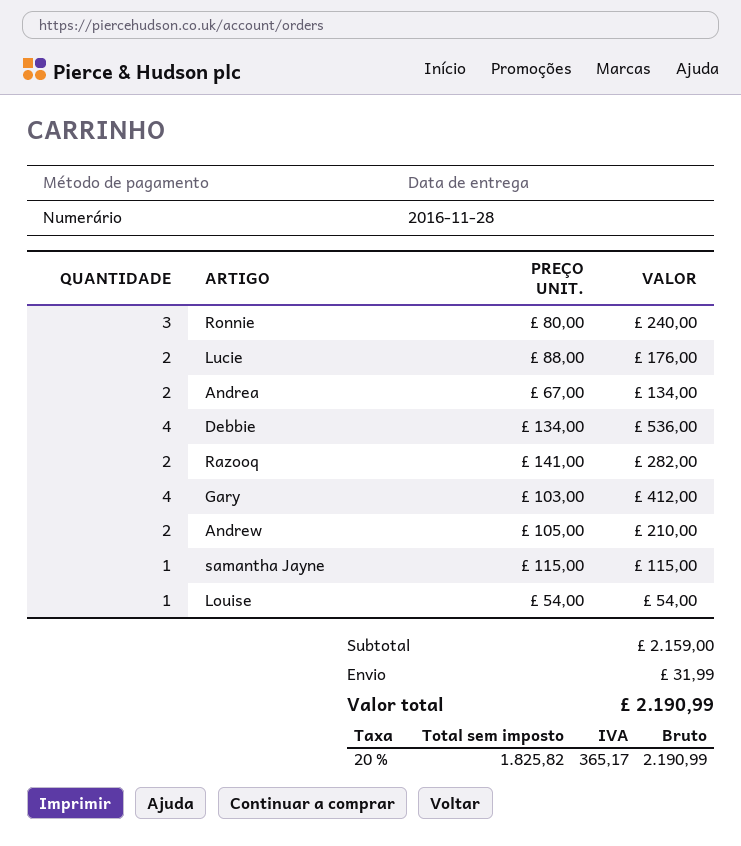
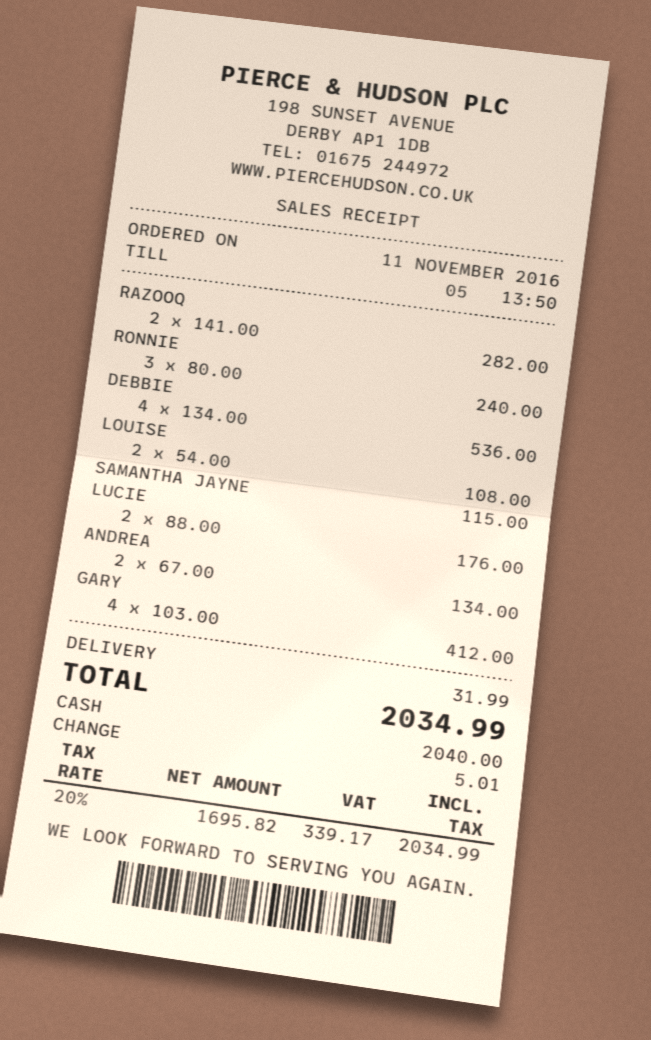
Andrew: 2 x 105.00 = 210.00 -> none
Louise: 1 x 54.00 = 54.00 -> 2 x 54.00 = 108.00
net: 1825.82 -> 1695.82
tax: 20% = 365.17 -> 20% = 339.17
total: 2190.99 -> 2034.99

